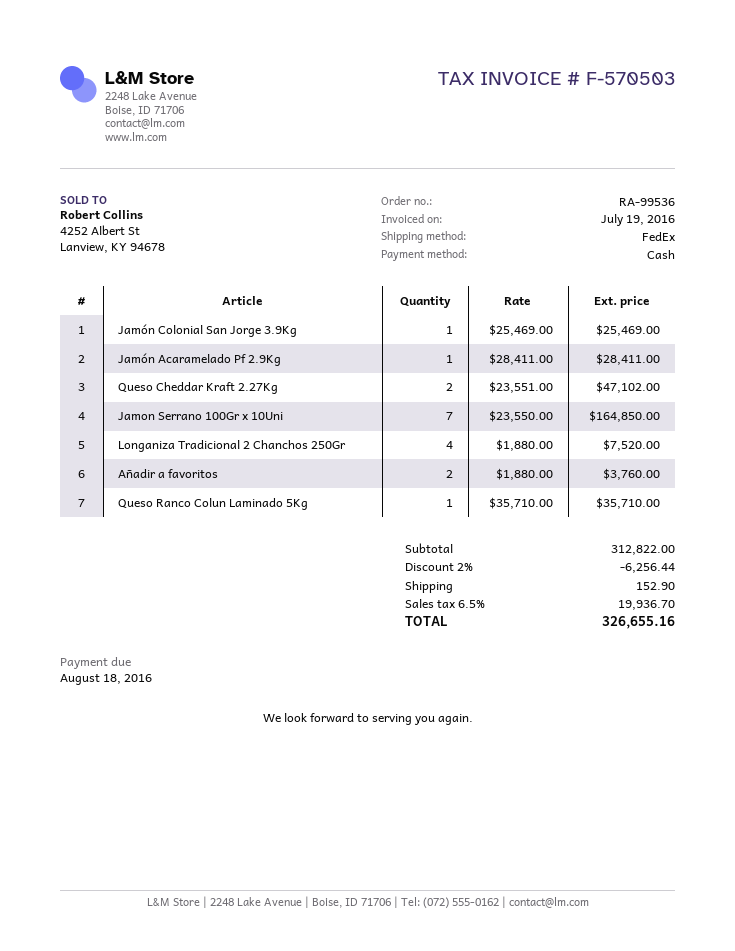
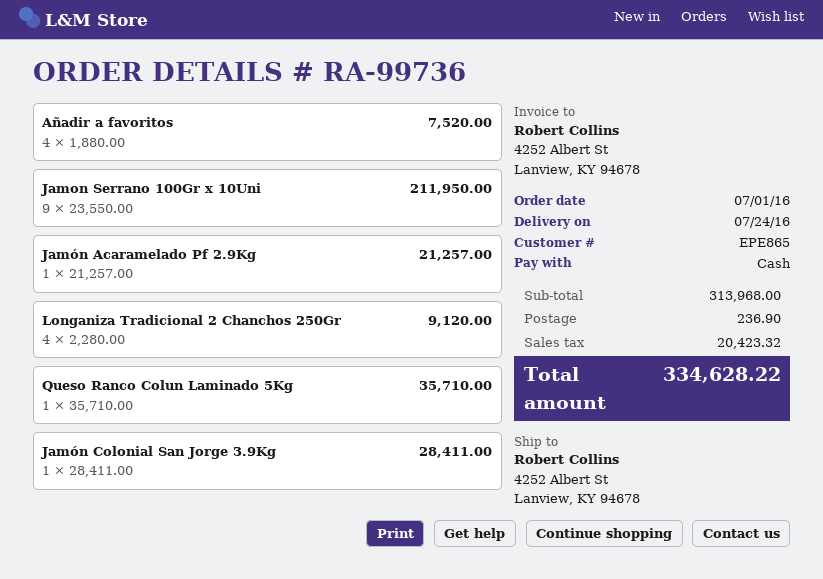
order number: RA-99536 -> RA-99736
Jamón Colonial San Jorge 3.9Kg: 1 x 25469.00 = 25469.00 -> 1 x 28411.00 = 28411.00
Jamón Acaramelado Pf 2.9Kg: 1 x 28411.00 = 28411.00 -> 1 x 21257.00 = 21257.00
Queso Cheddar Kraft 2.27Kg: 2 x 23551.00 = 47102.00 -> none
Jamon Serrano 100Gr x 10Uni: 7 x 23550.00 = 164850.00 -> 9 x 23550.00 = 211950.00
Longaniza Tradicional 2 Chanchos 250Gr: 4 x 1880.00 = 7520.00 -> 4 x 2280.00 = 9120.00
Añadir a favoritos: 2 x 1880.00 = 3760.00 -> 4 x 1880.00 = 7520.00
subtotal: 312822.00 -> 313968.00
discount: 2% = 6256.44 -> none
shipping: 152.90 -> 236.90
tax: 19936.70 -> 20423.32
total: 326655.16 -> 334628.22

